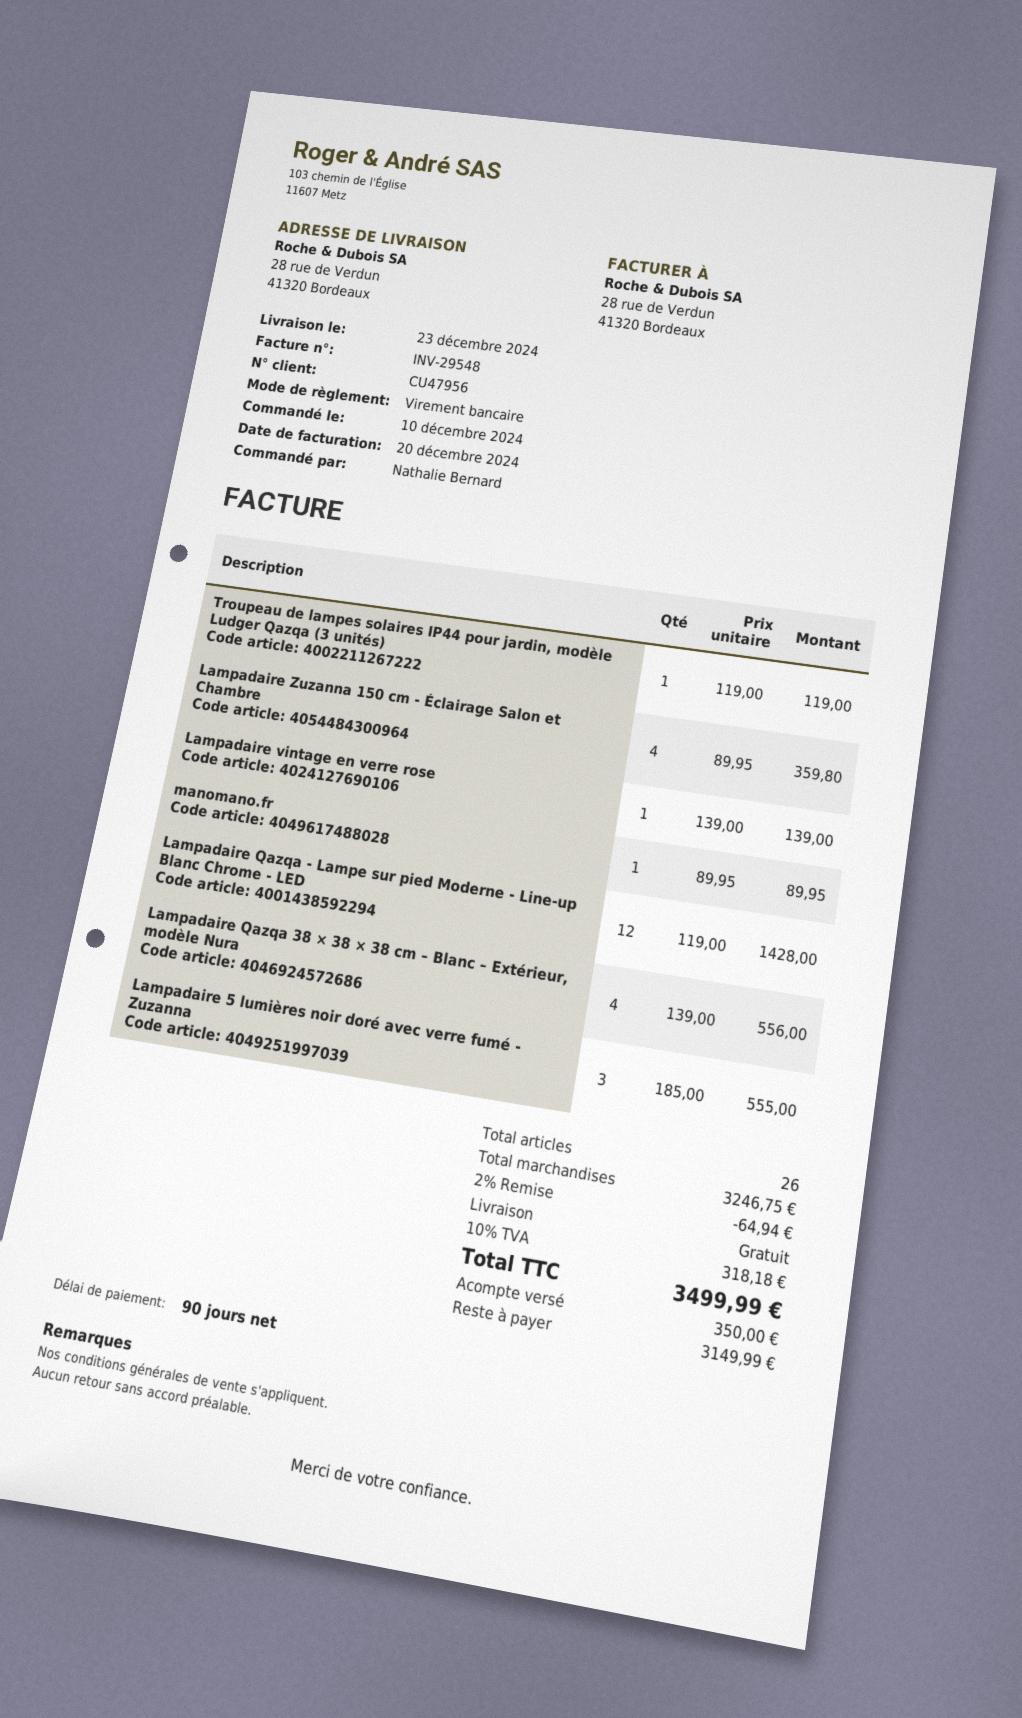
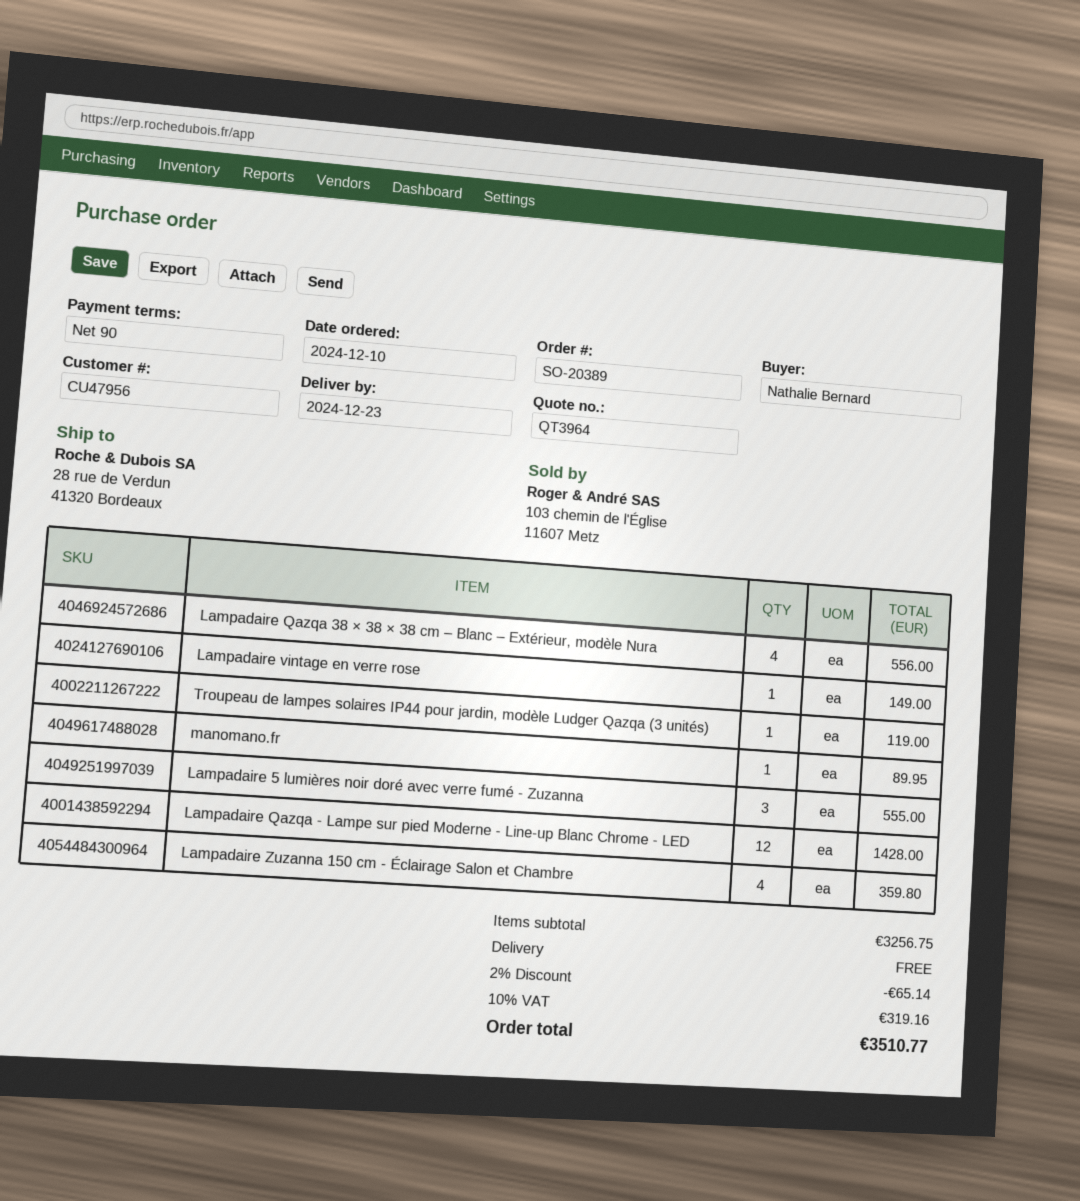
Lampadaire vintage en verre rose: 1 for 139.00 -> 1 for 149.00
subtotal: 3246.75 -> 3256.75
discount: 2% = 64.94 -> 2% = 65.14
tax: 10% = 318.18 -> 10% = 319.16
total: 3499.99 -> 3510.77

